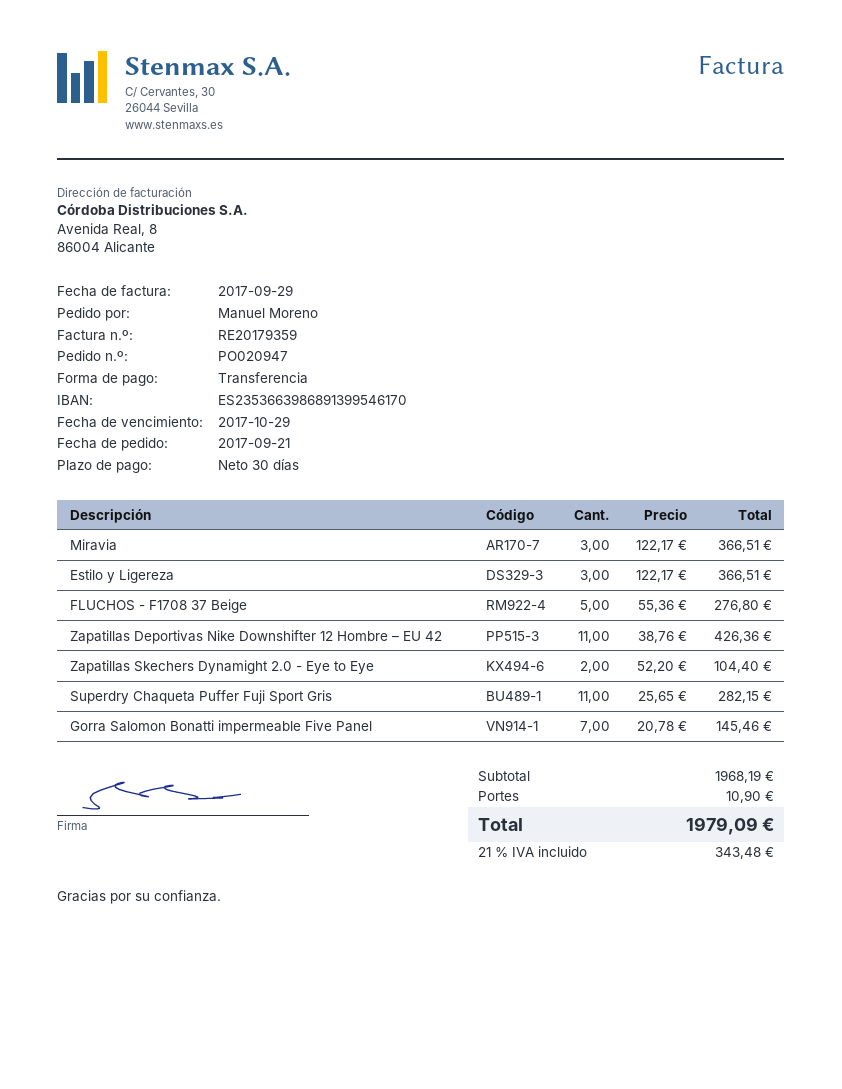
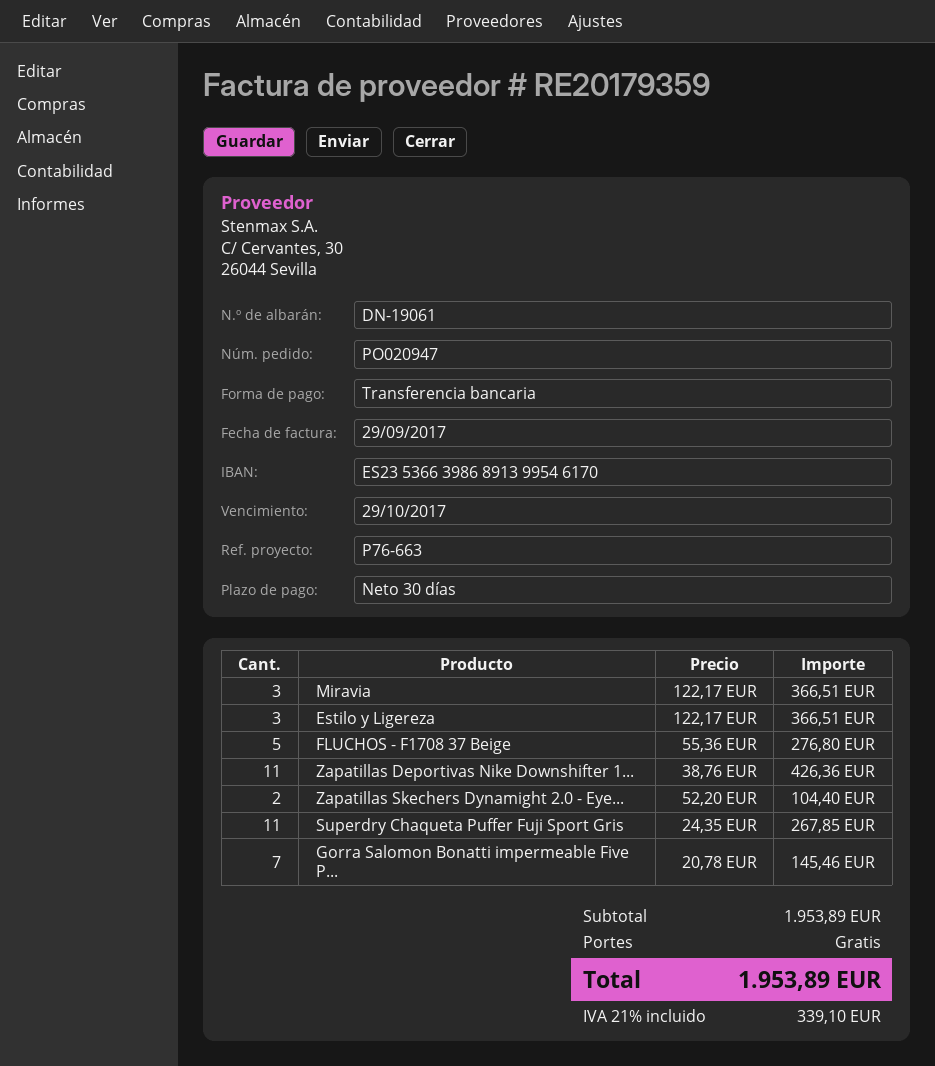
Superdry Chaqueta Puffer Fuji Sport Gris: 11 x 25.65 = 282.15 -> 11 x 24.35 = 267.85
subtotal: 1968.19 -> 1953.89
shipping: 10.90 -> 0.00
tax: 21% = 343.48 -> 21% = 339.10
total: 1979.09 -> 1953.89

